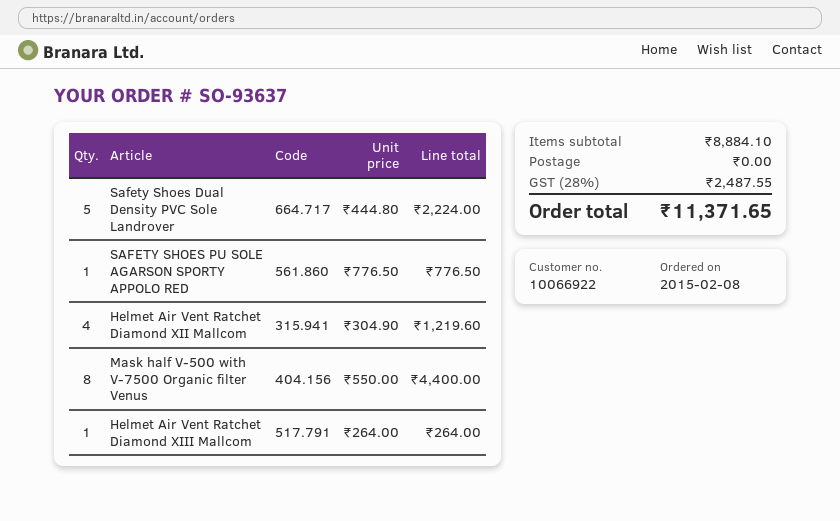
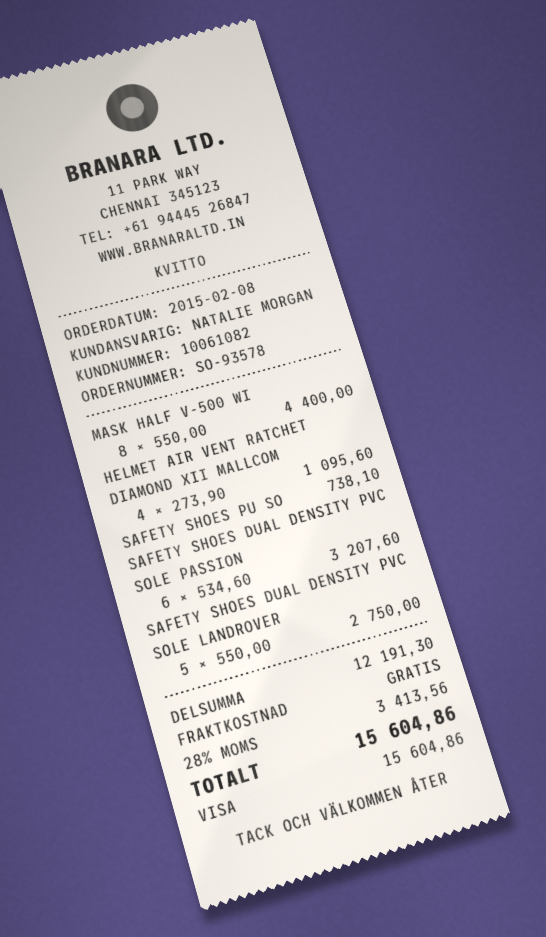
order number: SO-93637 -> SO-93578
customer number: 10066922 -> 10061082
Safety Shoes Dual Density PVC Sole Landrover: 5 x 444.80 = 2224.00 -> 5 x 550.00 = 2750.00
SAFETY SHOES PU SOLE AGARSON SPORTY APPOLO RED: 1 x 776.50 = 776.50 -> 1 x 738.10 = 738.10
Helmet Air Vent Ratchet Diamond XII Mallcom: 4 x 304.90 = 1219.60 -> 4 x 273.90 = 1095.60
Helmet Air Vent Ratchet Diamond XIII Mallcom: 1 x 264.00 = 264.00 -> none
SAFETY SHOES DUAL DENSITY PVC SOLE PASSION: none -> 6 x 534.60 = 3207.60
subtotal: 8884.10 -> 12191.30
tax: 28% = 2487.55 -> 28% = 3413.56
total: 11371.65 -> 15604.86

